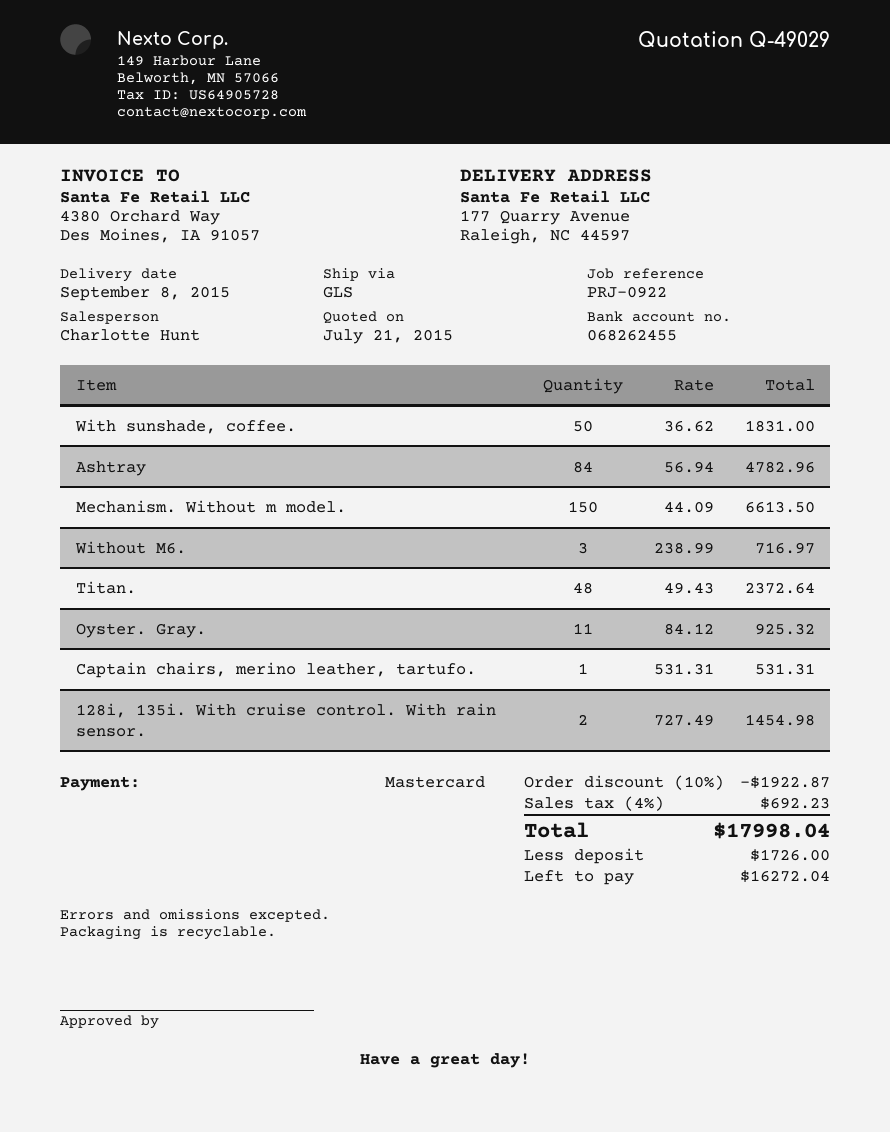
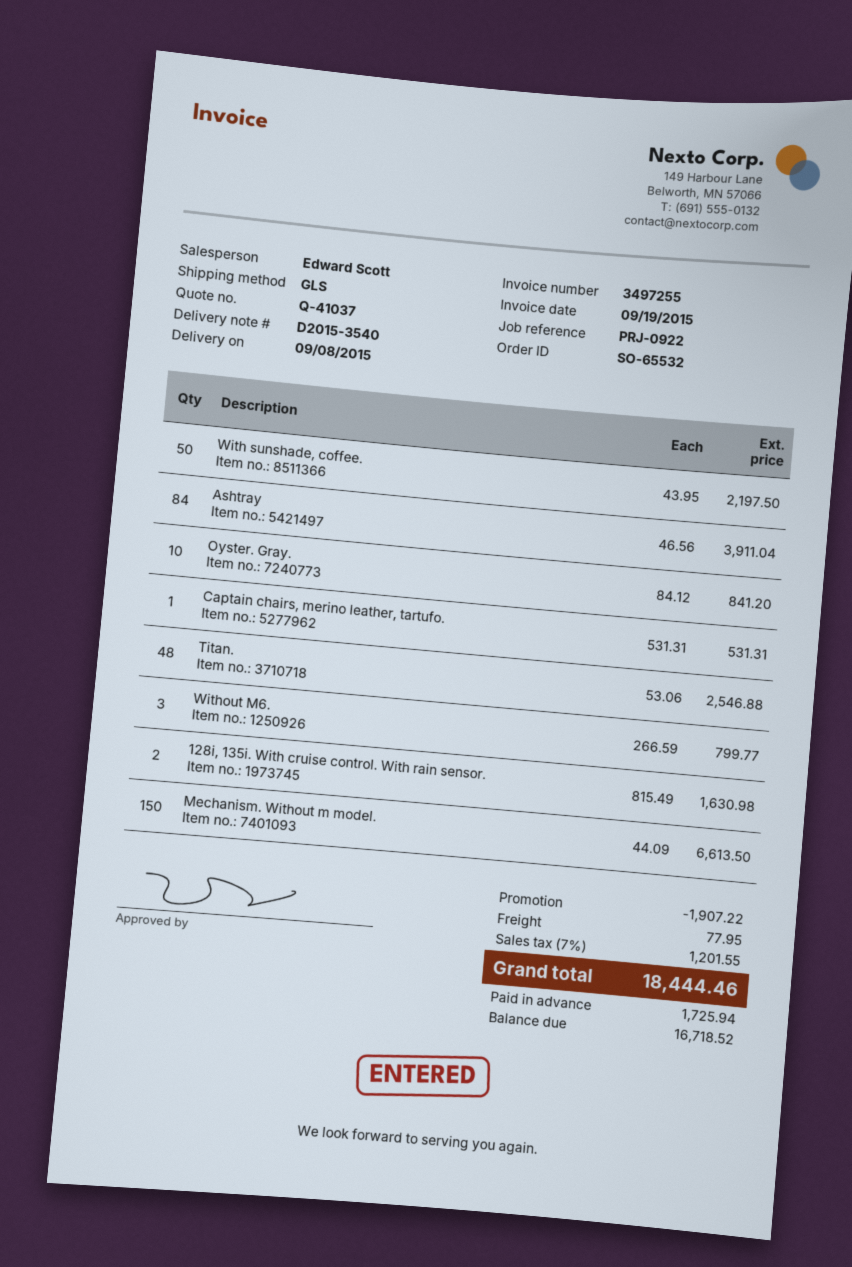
quote number: Q-49029 -> Q-41037
sales rep: Charlotte Hunt -> Edward Scott
With sunshade, coffee.: 50 x 36.62 = 1831.00 -> 50 x 43.95 = 2197.50
Ashtray: 84 x 56.94 = 4782.96 -> 84 x 46.56 = 3911.04
Without M6.: 3 x 238.99 = 716.97 -> 3 x 266.59 = 799.77
Titan.: 48 x 49.43 = 2372.64 -> 48 x 53.06 = 2546.88
Oyster. Gray.: 11 x 84.12 = 925.32 -> 10 x 84.12 = 841.20
128i, 135i. With cruise control. With rain sensor.: 2 x 727.49 = 1454.98 -> 2 x 815.49 = 1630.98
discount: 1922.87 -> 1907.22
shipping: none -> 77.95
tax: 4% = 692.23 -> 7% = 1201.55
total: 17998.04 -> 18444.46
deposit: 1726.00 -> 1725.94
balance: 16272.04 -> 16718.52

